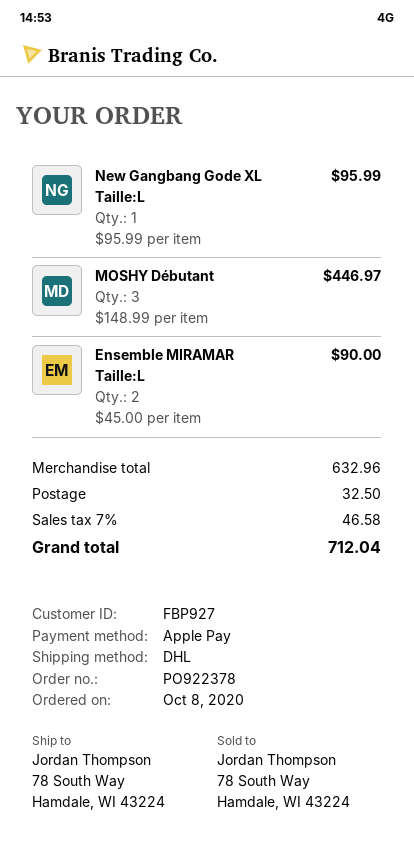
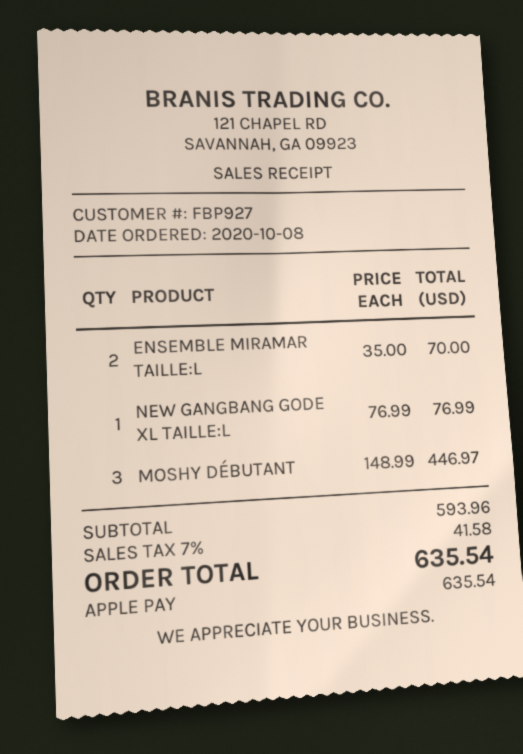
New Gangbang Gode XL Taille:L: 1 x 95.99 = 95.99 -> 1 x 76.99 = 76.99
Ensemble MIRAMAR Taille:L: 2 x 45.00 = 90.00 -> 2 x 35.00 = 70.00
subtotal: 632.96 -> 593.96
shipping: 32.50 -> none
tax: 7% = 46.58 -> 7% = 41.58
total: 712.04 -> 635.54

